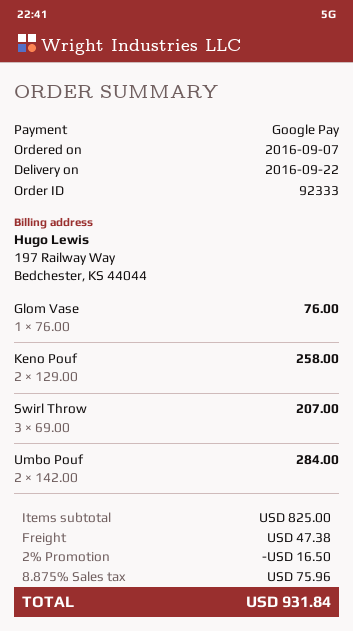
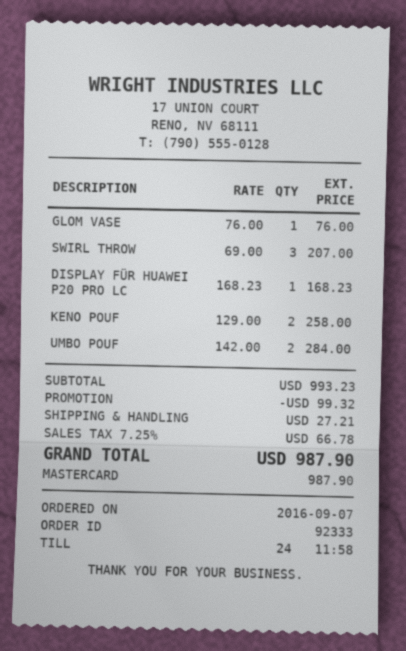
payment method: Google Pay -> Mastercard
DISPLAY FÜR HUAWEI P20 PRO LC: none -> 1 x 168.23 = 168.23
subtotal: 825.00 -> 993.23
discount: 16.50 -> 99.32
shipping: 47.38 -> 27.21
tax: 8.875% = 75.96 -> 7.25% = 66.78
total: 931.84 -> 987.90

